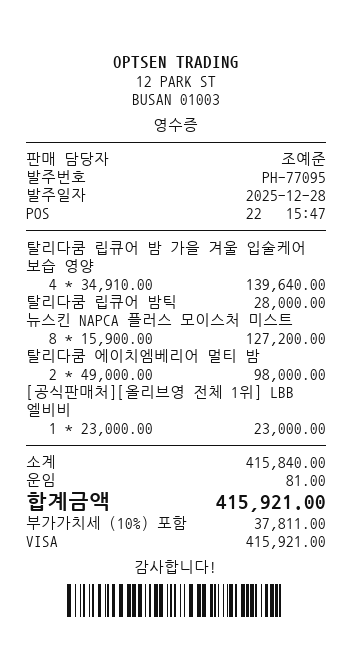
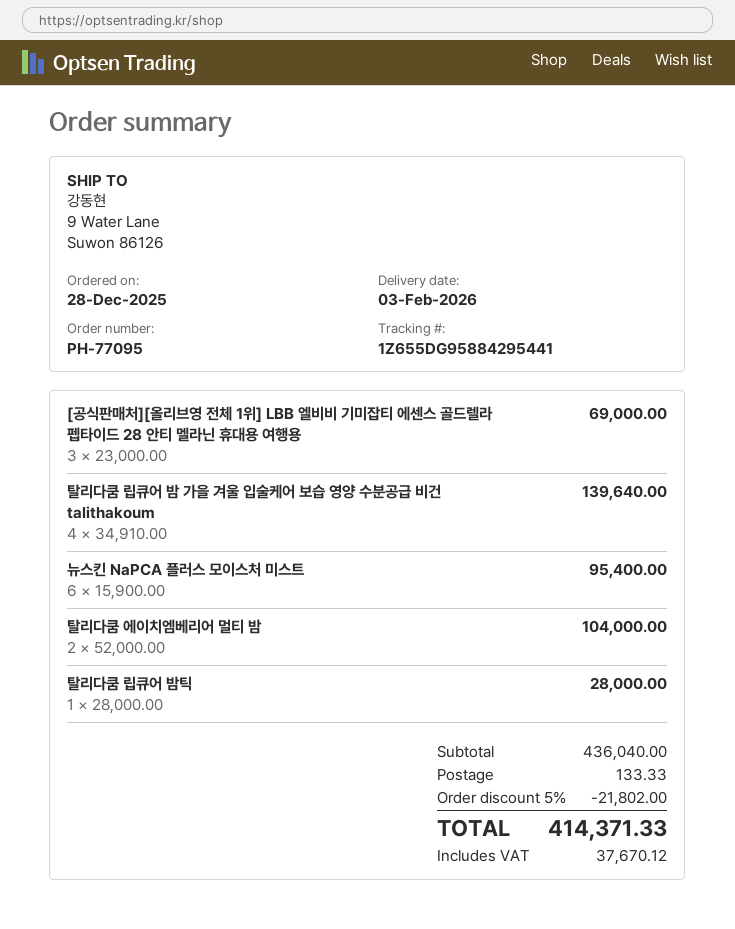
뉴스킨 NAPCA 플러스 모이스처 미스트: 8 x 15900.00 = 127200.00 -> 6 x 15900.00 = 95400.00
탈리다쿰 에이치엠베리어 멀티 밤: 2 x 49000.00 = 98000.00 -> 2 x 52000.00 = 104000.00
[공식판매처][올리브영 전체 1위] LBB 엘비비: 1 x 23000.00 = 23000.00 -> 3 x 23000.00 = 69000.00
subtotal: 415840.00 -> 436040.00
discount: none -> 5% = 21802.00
shipping: 81.00 -> 133.33
tax: 37811.00 -> 37670.12
total: 415921.00 -> 414371.33

